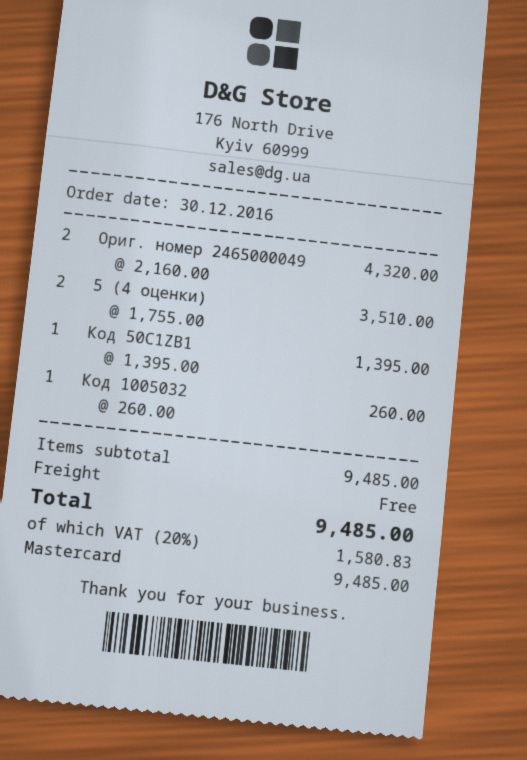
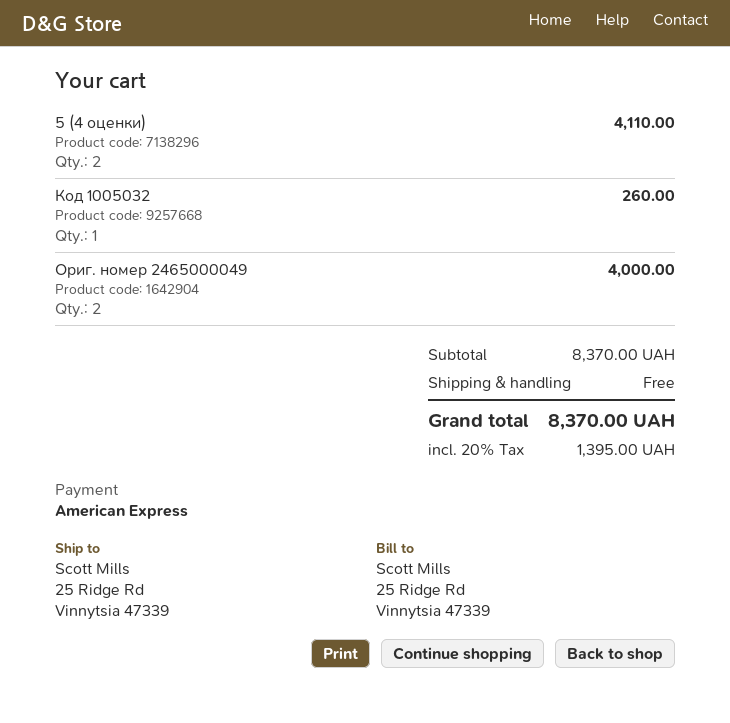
payment method: Mastercard -> American Express
Ориг. номер 2465000049: 2 for 4320.00 -> 2 for 4000.00
5 (4 оценки): 2 for 3510.00 -> 2 for 4110.00
Код 50C1ZB1: 1 for 1395.00 -> none
subtotal: 9485.00 -> 8370.00
tax: 20% = 1580.83 -> 20% = 1395.00
total: 9485.00 -> 8370.00

